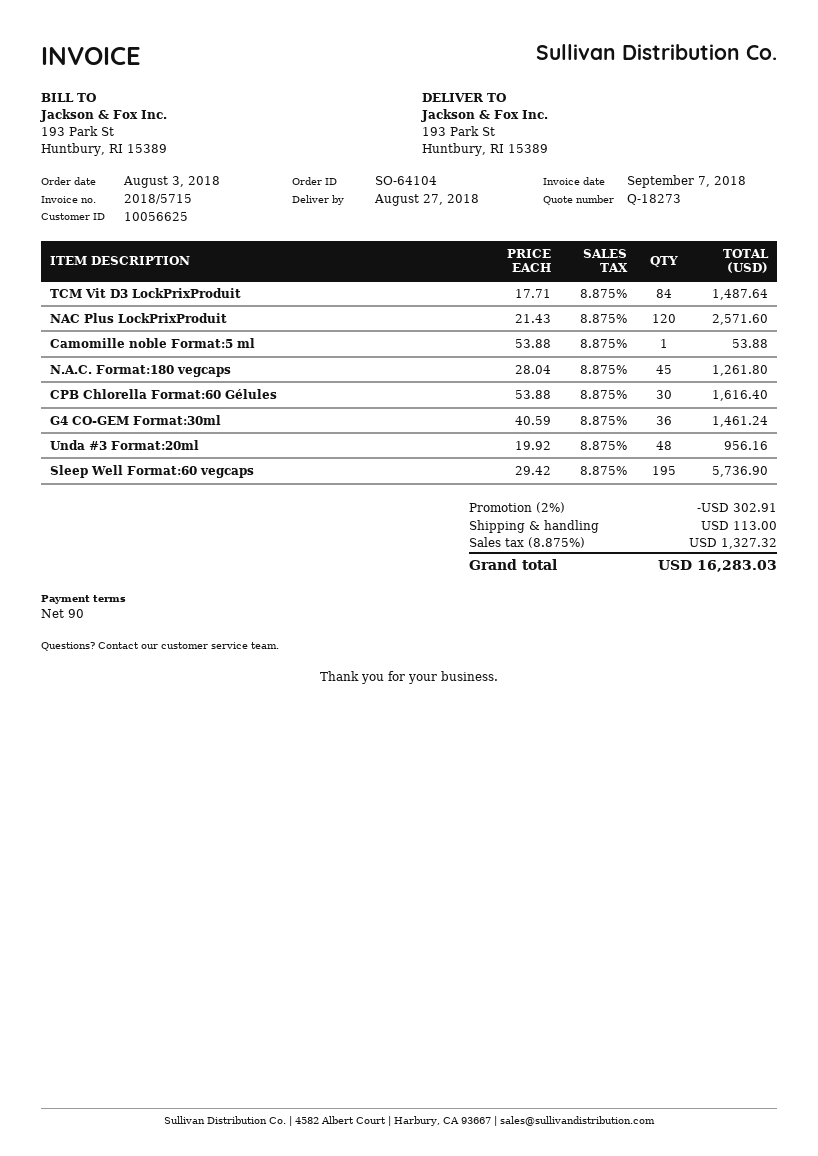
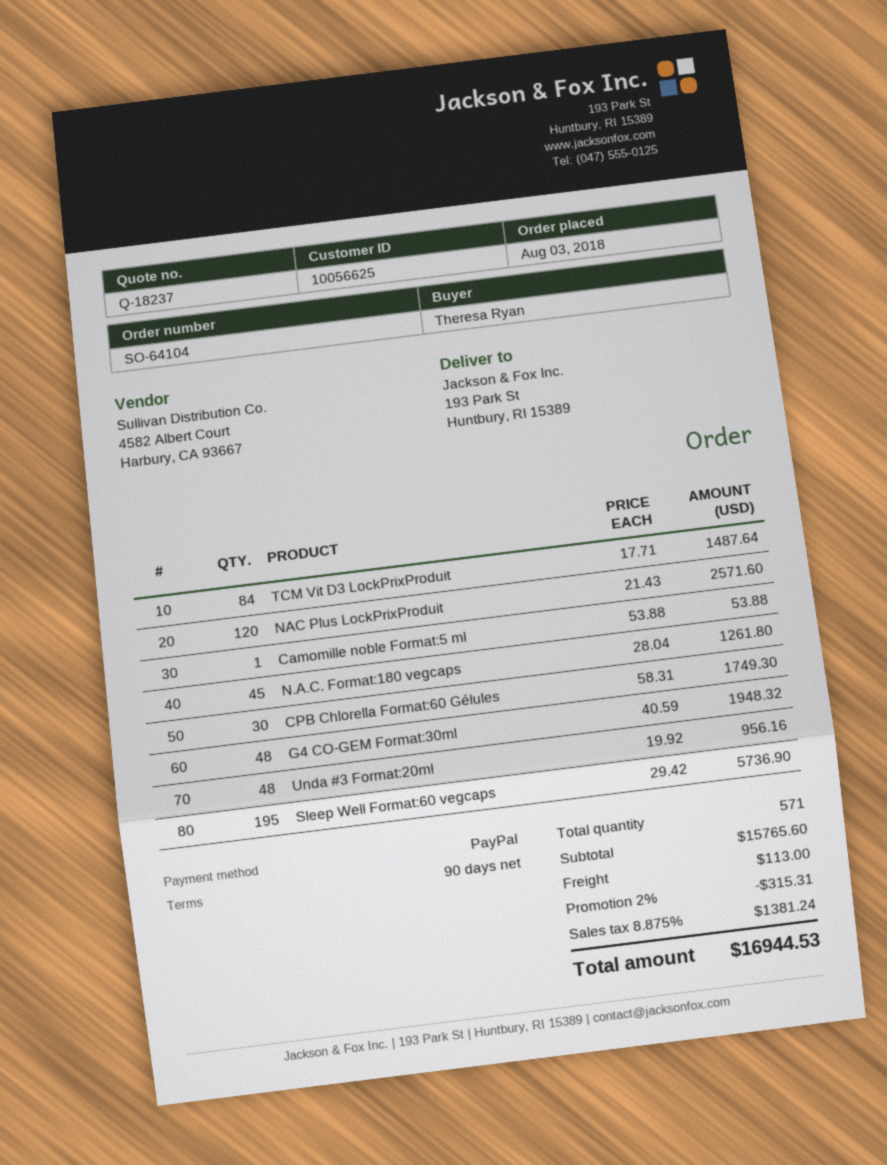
quote number: Q-18273 -> Q-18237
CPB Chlorella Format:60 Gélules: 30 x 53.88 = 1616.40 -> 30 x 58.31 = 1749.30
G4 CO-GEM Format:30ml: 36 x 40.59 = 1461.24 -> 48 x 40.59 = 1948.32
discount: 2% = 302.91 -> 2% = 315.31
tax: 8.875% = 1327.32 -> 8.875% = 1381.24
total: 16283.03 -> 16944.53

